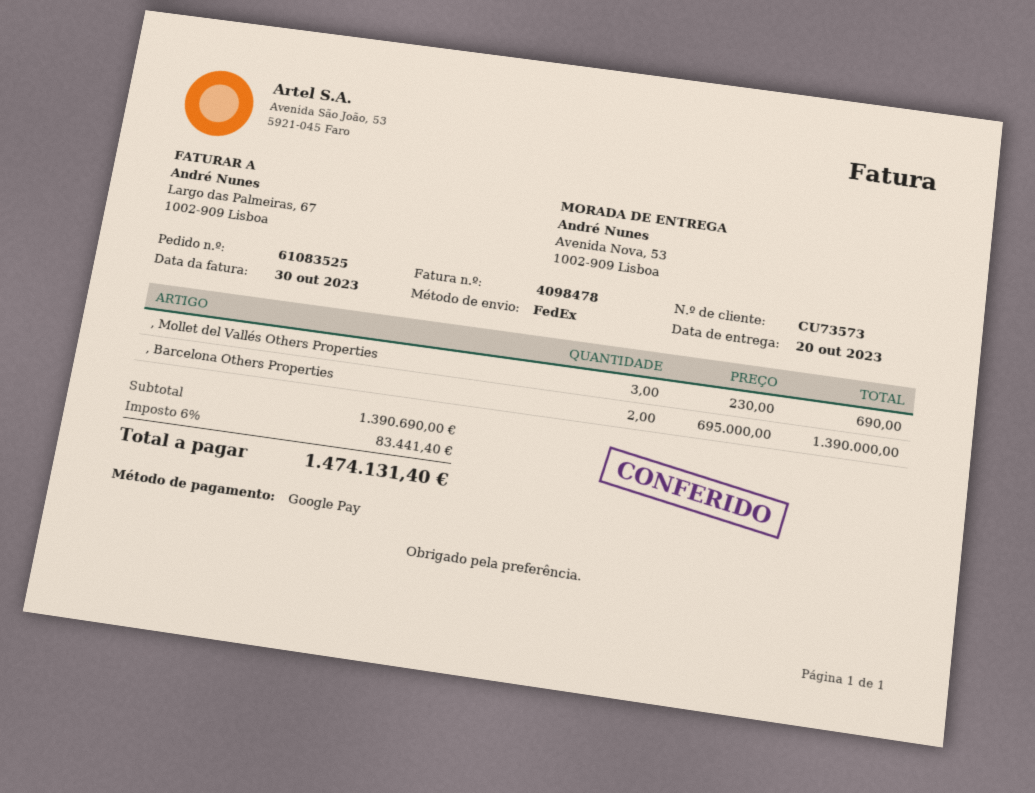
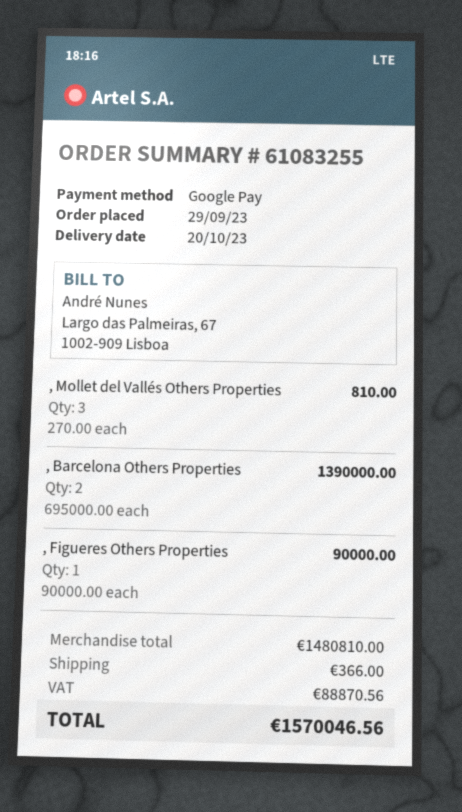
order number: 61083525 -> 61083255
, Mollet del Vallés Others Properties: 3 x 230.00 = 690.00 -> 3 x 270.00 = 810.00
, Figueres Others Properties: none -> 1 x 90000.00 = 90000.00
subtotal: 1390690.00 -> 1480810.00
shipping: none -> 366.00
tax: 83441.40 -> 88870.56
total: 1474131.40 -> 1570046.56

